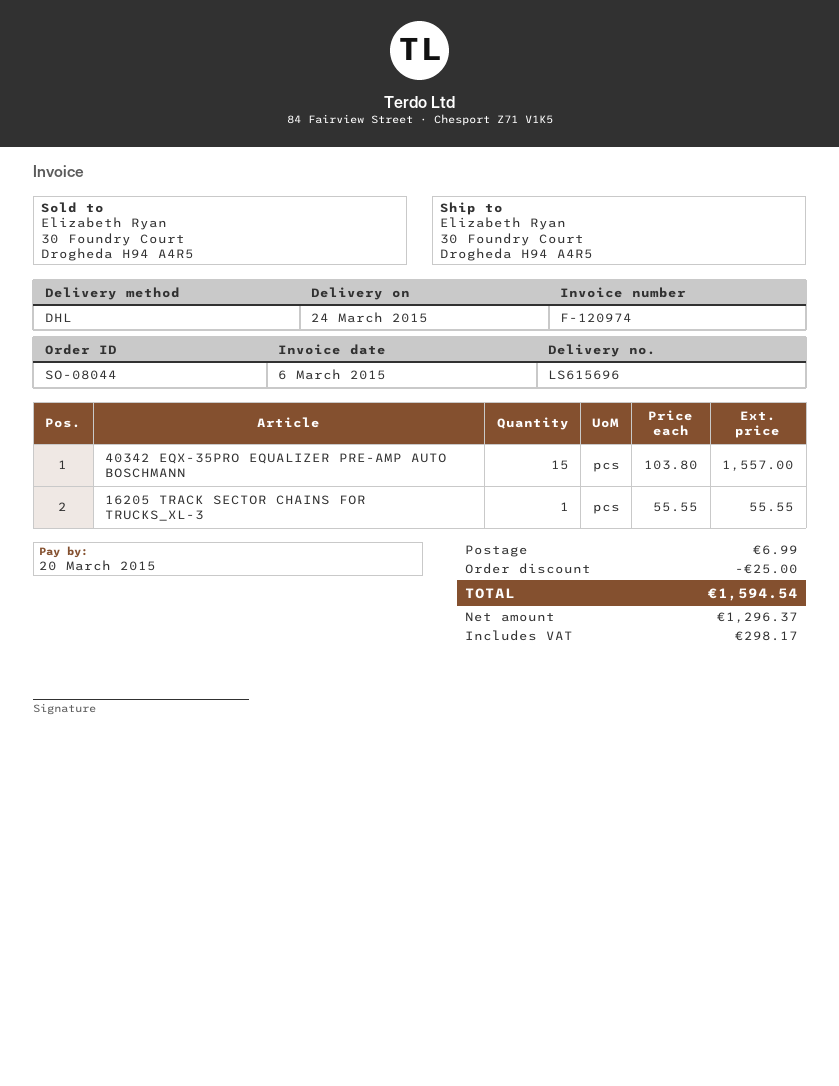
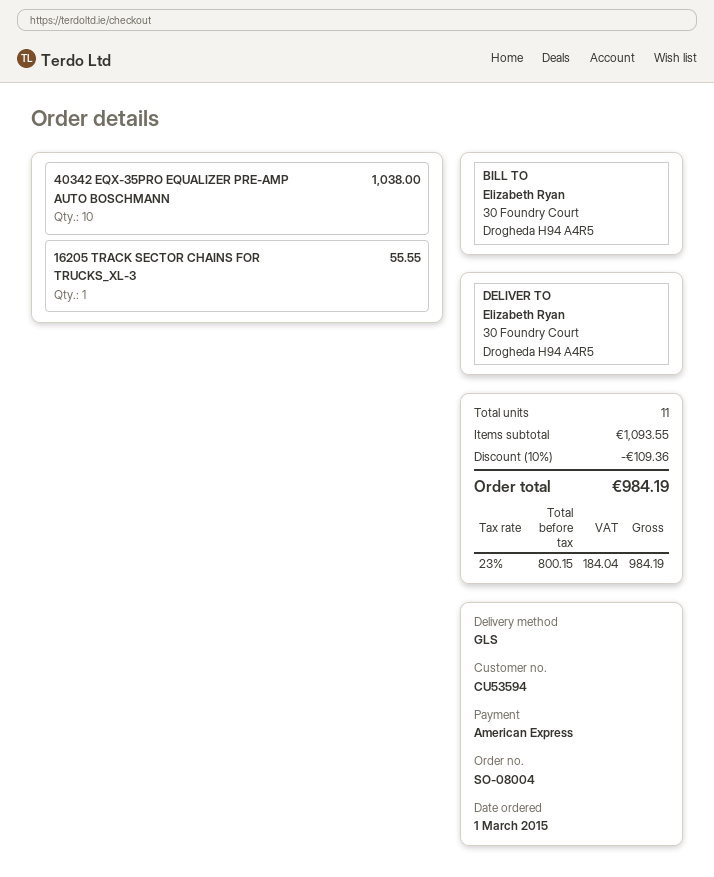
order number: SO-08044 -> SO-08004
shipping method: DHL -> GLS
40342 EQX-35PRO EQUALIZER PRE-AMP AUTO BOSCHMANN: 15 for 1557.00 -> 10 for 1038.00
discount: 25.00 -> 109.36
shipping: 6.99 -> none
net: 1296.37 -> 800.15
tax: 298.17 -> 184.04
total: 1594.54 -> 984.19

